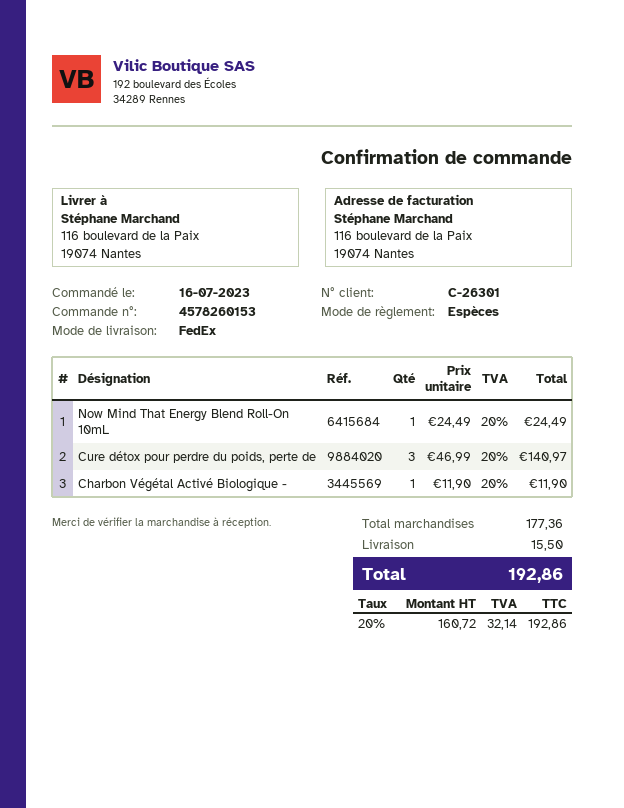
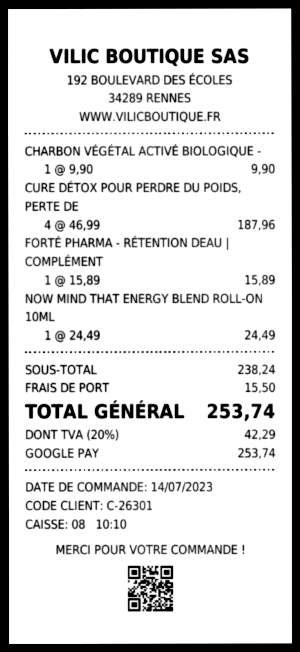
order date: 2023-07-16 -> 2023-07-14
payment method: cash -> Google Pay
Cure détox pour perdre du poids, perte de: 3 x 46.99 = 140.97 -> 4 x 46.99 = 187.96
Charbon Végétal Activé Biologique -: 1 x 11.90 = 11.90 -> 1 x 9.90 = 9.90
FORTÉ PHARMA - RÉTENTION DEAU | COMPLÉMENT: none -> 1 x 15.89 = 15.89
subtotal: 177.36 -> 238.24
tax: 20% = 32.14 -> 20% = 42.29
total: 192.86 -> 253.74

